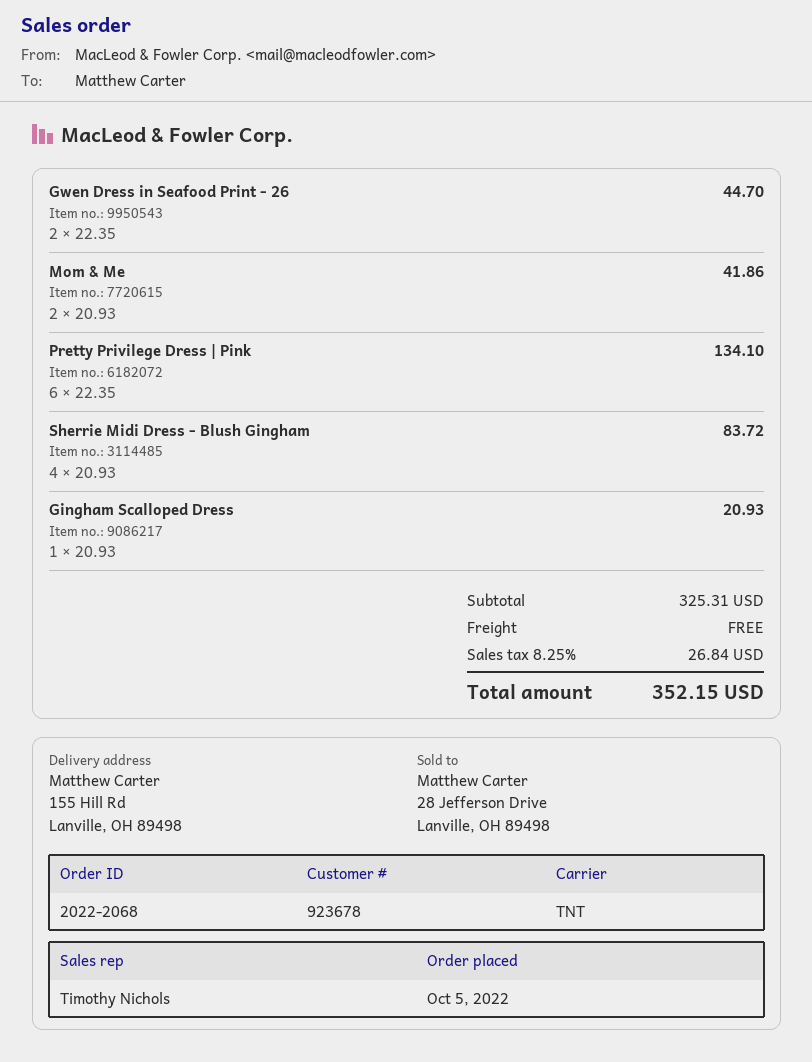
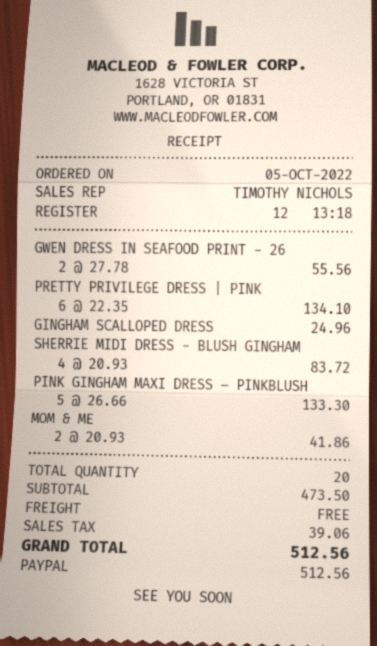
Gwen Dress in Seafood Print - 26: 2 x 22.35 = 44.70 -> 2 x 27.78 = 55.56
Gingham Scalloped Dress: 1 x 20.93 = 20.93 -> 1 x 24.96 = 24.96
PINK GINGHAM MAXI DRESS – PINKBLUSH: none -> 5 x 26.66 = 133.30
subtotal: 325.31 -> 473.50
tax: 26.84 -> 39.06
total: 352.15 -> 512.56

